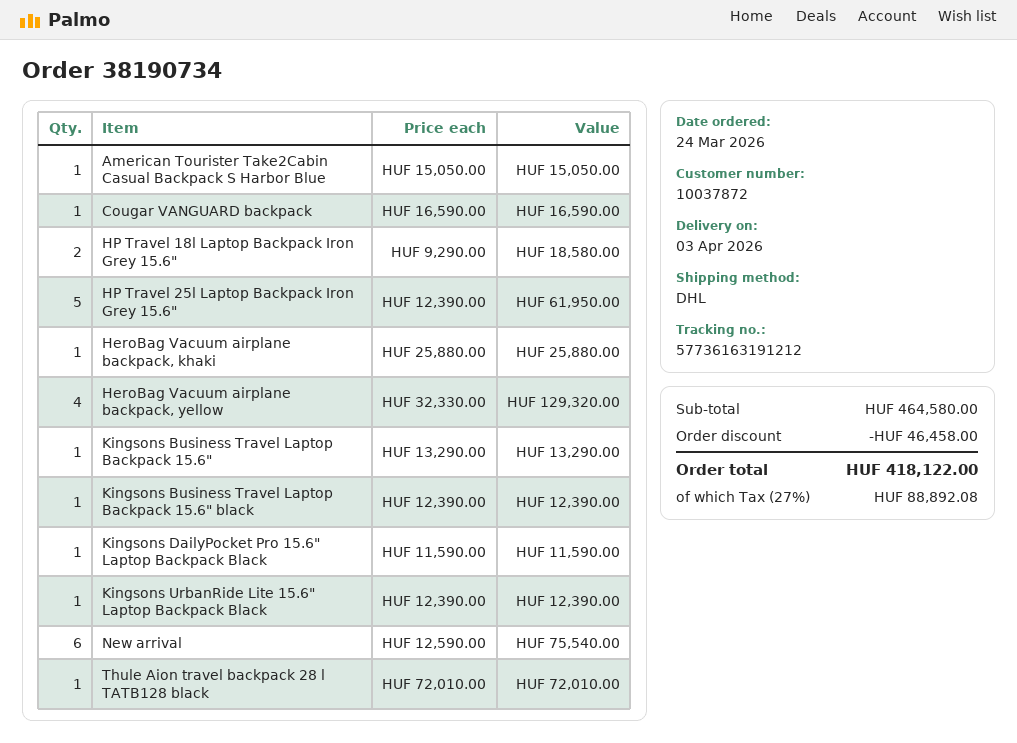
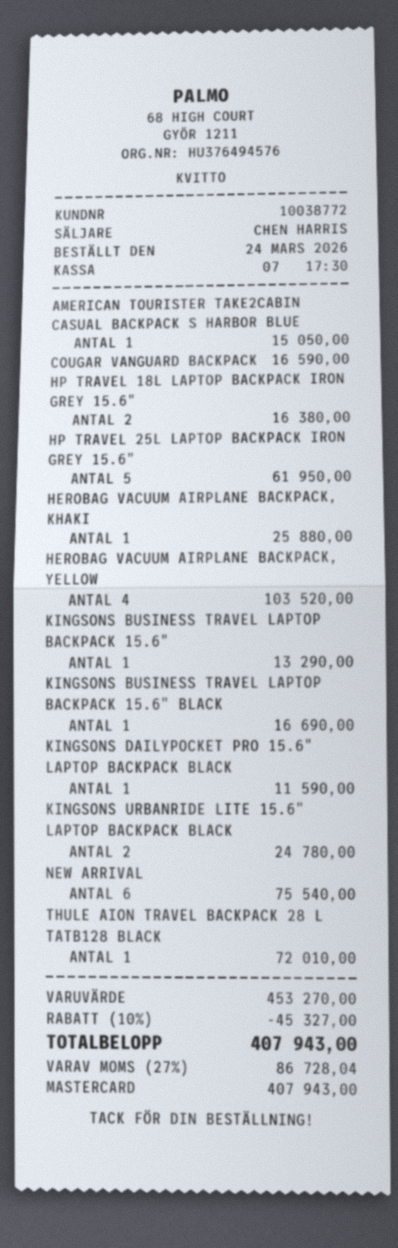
customer number: 10037872 -> 10038772
HP Travel 18l Laptop Backpack Iron Grey 15.6": 2 for 18580.00 -> 2 for 16380.00
HeroBag Vacuum airplane backpack, yellow: 4 for 129320.00 -> 4 for 103520.00
Kingsons Business Travel Laptop Backpack 15.6" black: 1 for 12390.00 -> 1 for 16690.00
Kingsons UrbanRide Lite 15.6" Laptop Backpack Black: 1 for 12390.00 -> 2 for 24780.00
subtotal: 464580.00 -> 453270.00
discount: 46458.00 -> 45327.00
tax: 27% = 88892.08 -> 27% = 86728.04
total: 418122.00 -> 407943.00

